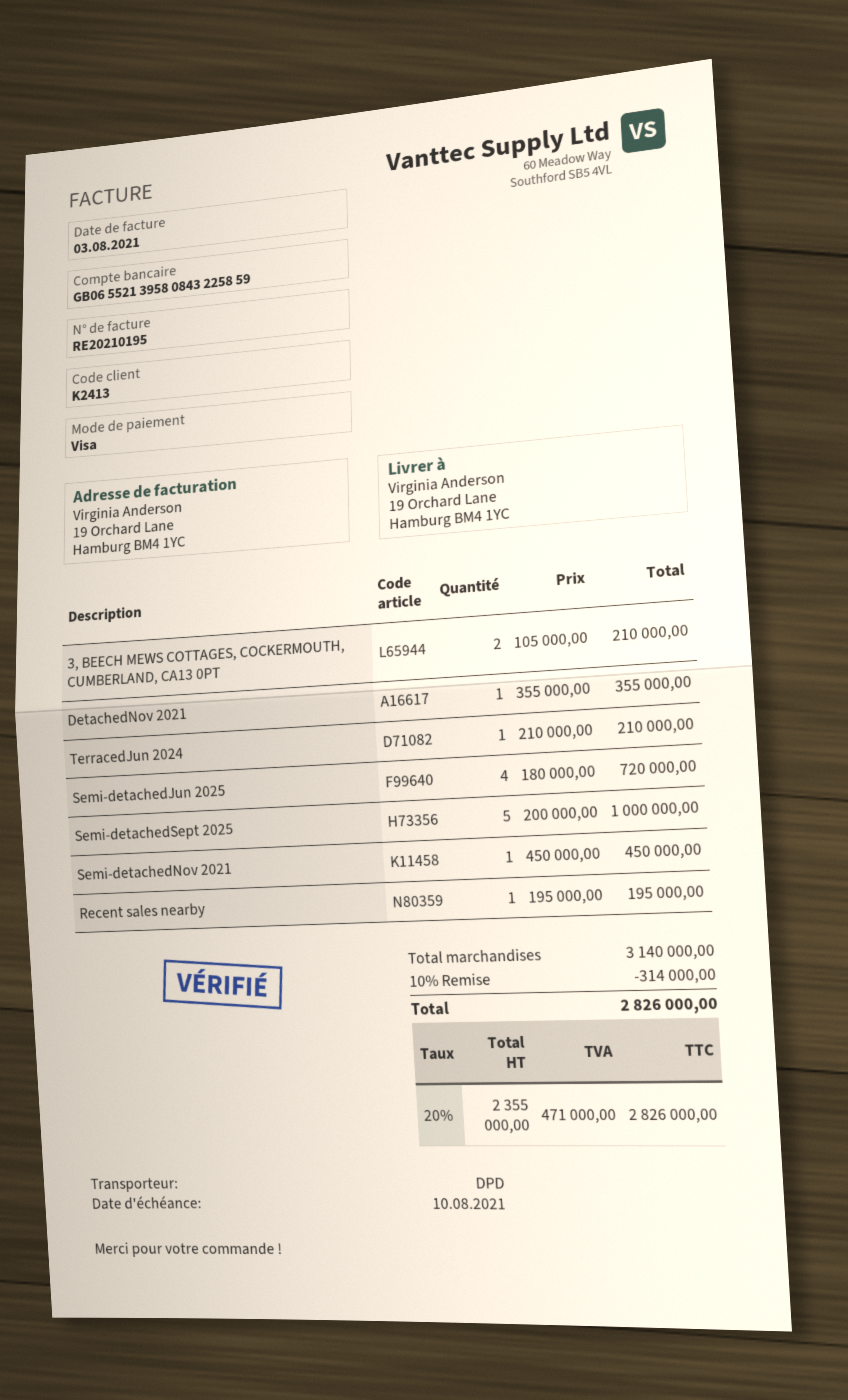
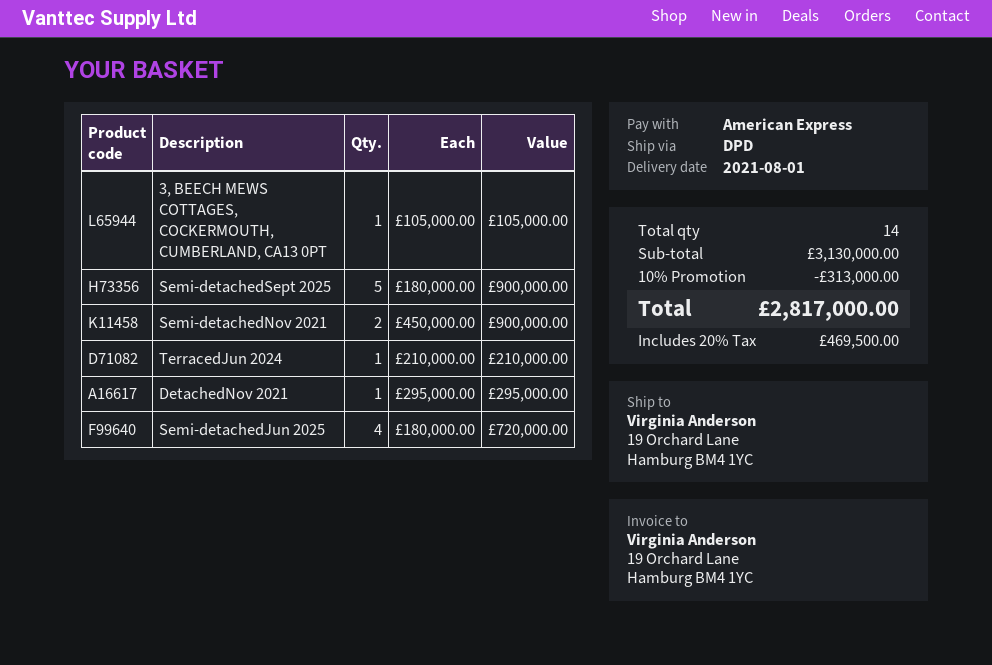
payment method: Visa -> American Express
3, BEECH MEWS COTTAGES, COCKERMOUTH, CUMBERLAND, CA13 0PT: 2 x 105000.00 = 210000.00 -> 1 x 105000.00 = 105000.00
DetachedNov 2021: 1 x 355000.00 = 355000.00 -> 1 x 295000.00 = 295000.00
Semi-detachedSept 2025: 5 x 200000.00 = 1000000.00 -> 5 x 180000.00 = 900000.00
Semi-detachedNov 2021: 1 x 450000.00 = 450000.00 -> 2 x 450000.00 = 900000.00
Recent sales nearby: 1 x 195000.00 = 195000.00 -> none
subtotal: 3140000.00 -> 3130000.00
discount: 10% = 314000.00 -> 10% = 313000.00
tax: 20% = 471000.00 -> 20% = 469500.00
total: 2826000.00 -> 2817000.00

